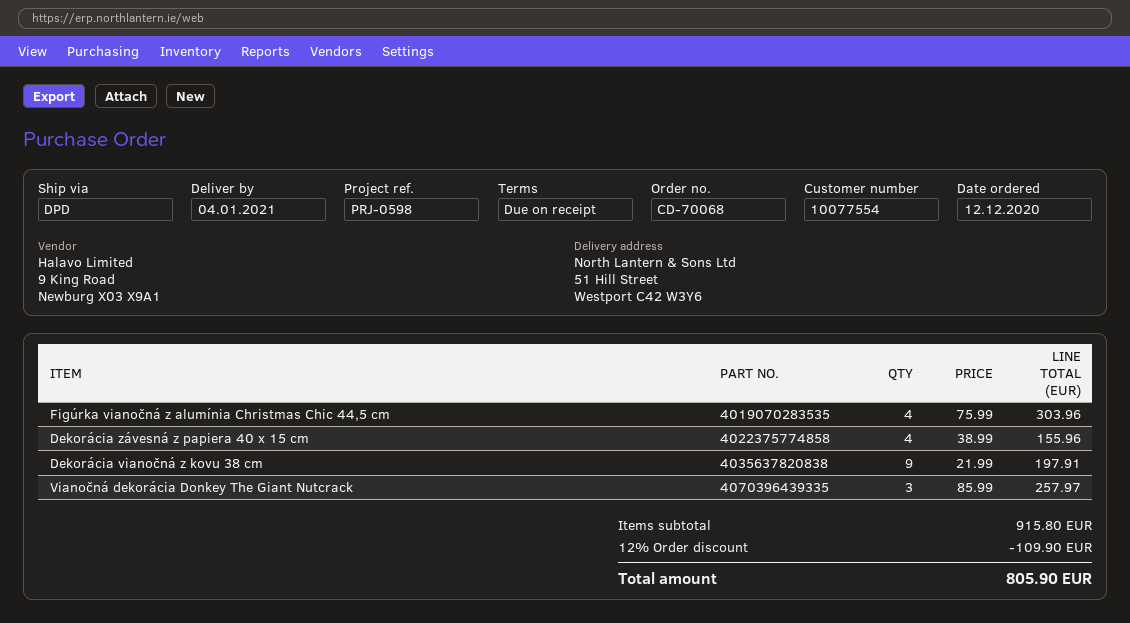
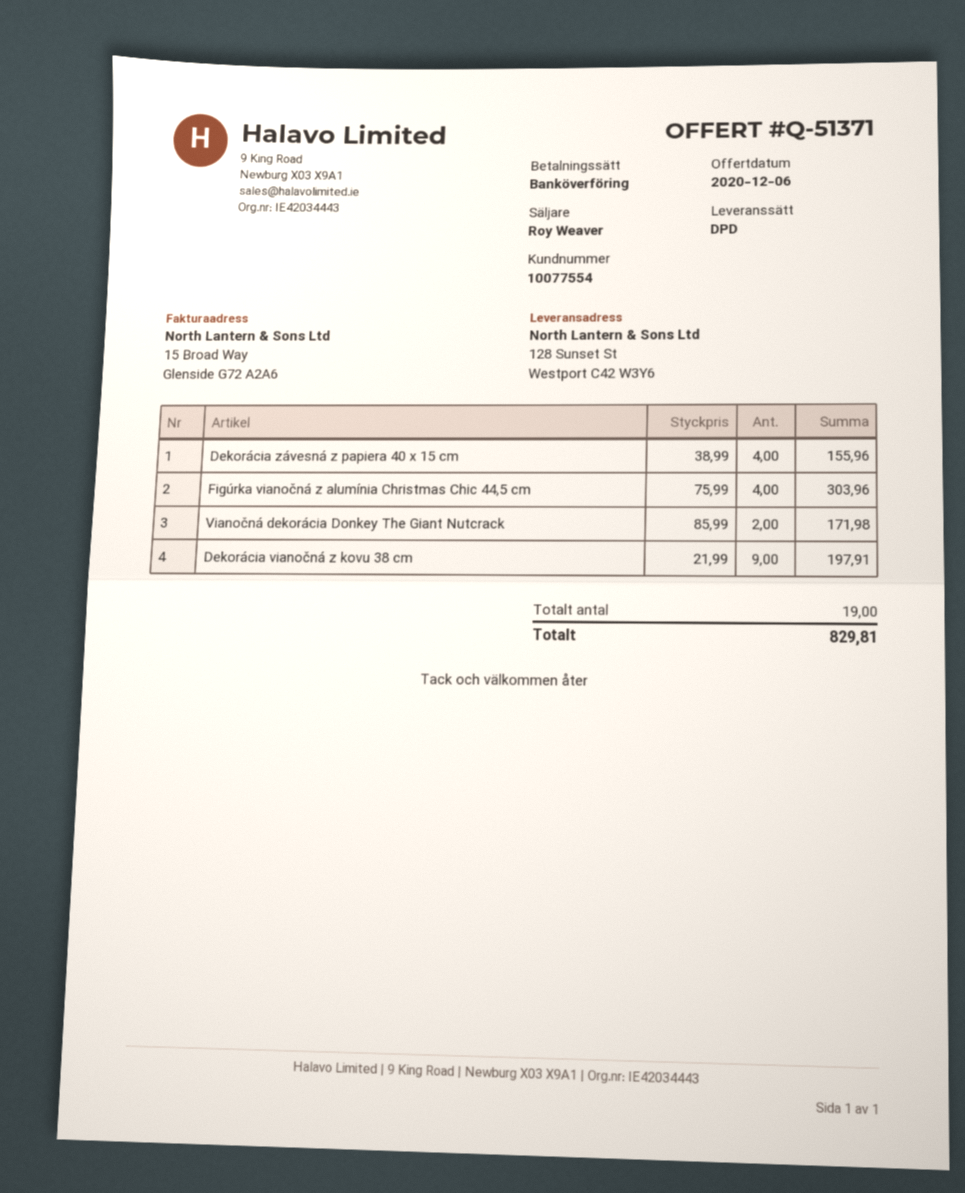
ship to: 51 Hill Street, Westport C42 W3Y6 -> 128 Sunset St, Westport C42 W3Y6
Vianočná dekorácia Donkey The Giant Nutcrack: 3 x 85.99 = 257.97 -> 2 x 85.99 = 171.98
discount: 12% = 109.90 -> none
total: 805.90 -> 829.81

